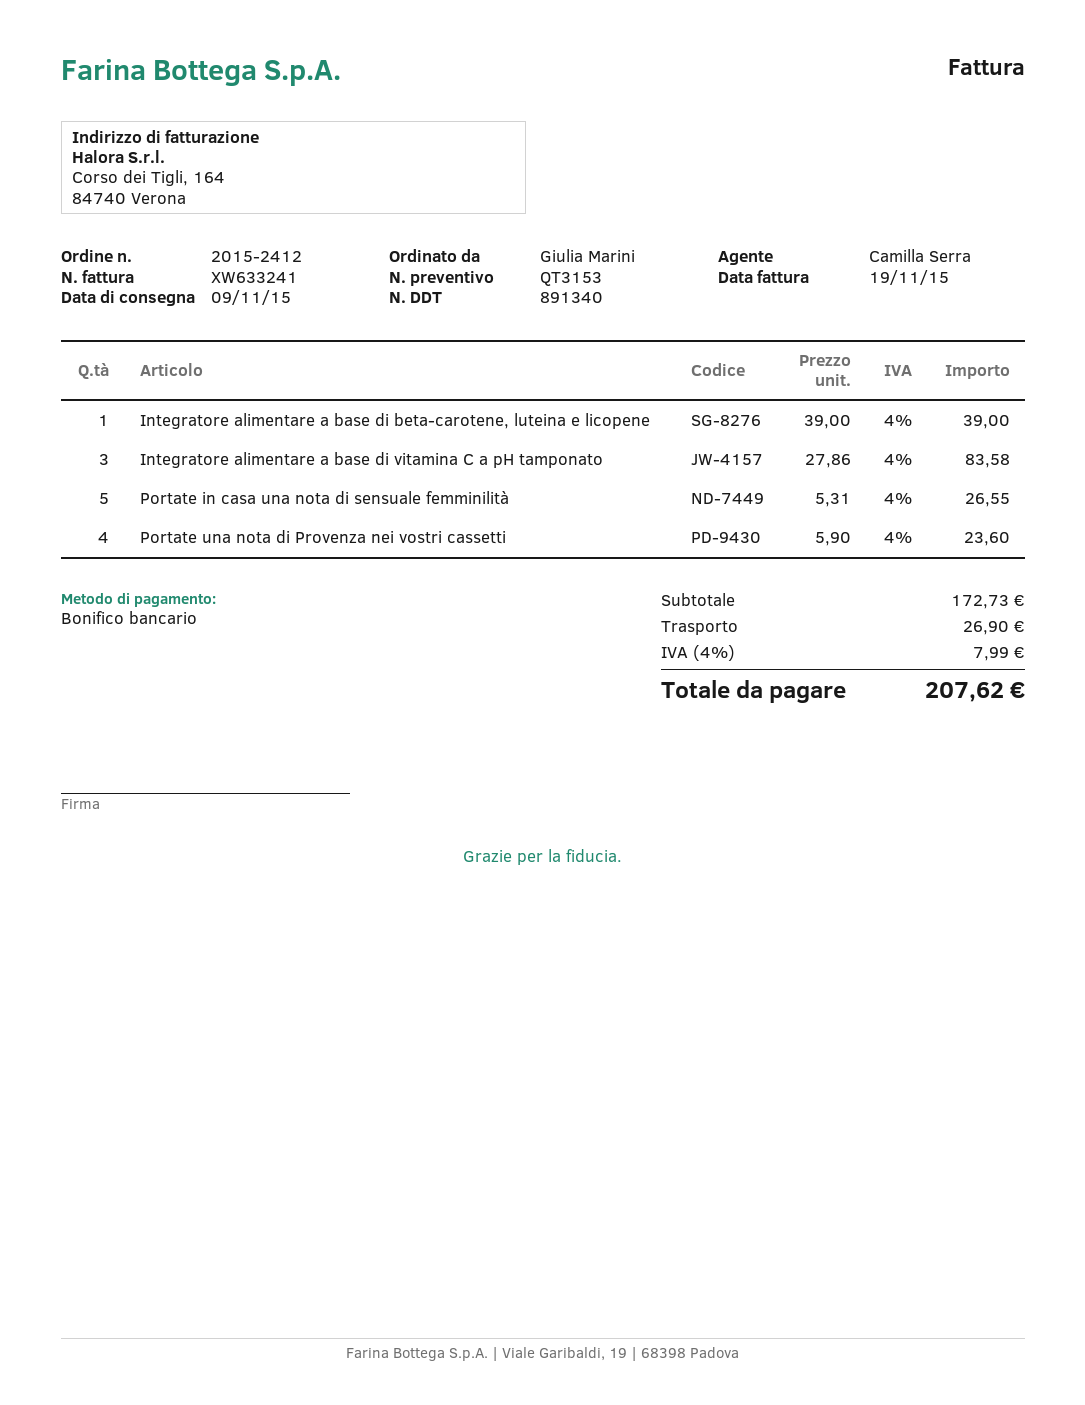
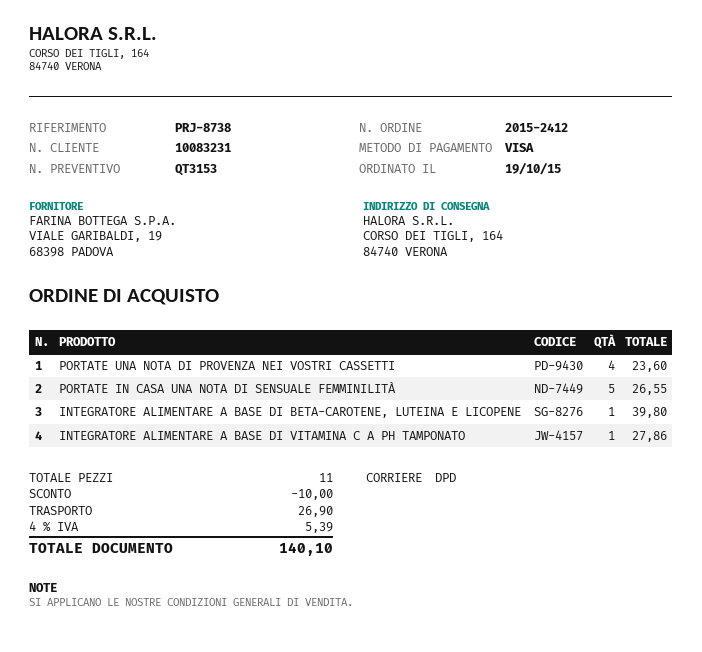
payment method: bank transfer -> Visa
Integratore alimentare a base di beta-carotene, luteina e licopene: 1 for 39.00 -> 1 for 39.80
Integratore alimentare a base di vitamina C a pH tamponato: 3 for 83.58 -> 1 for 27.86
discount: none -> 10.00
tax: 4% = 7.99 -> 4% = 5.39
total: 207.62 -> 140.10

